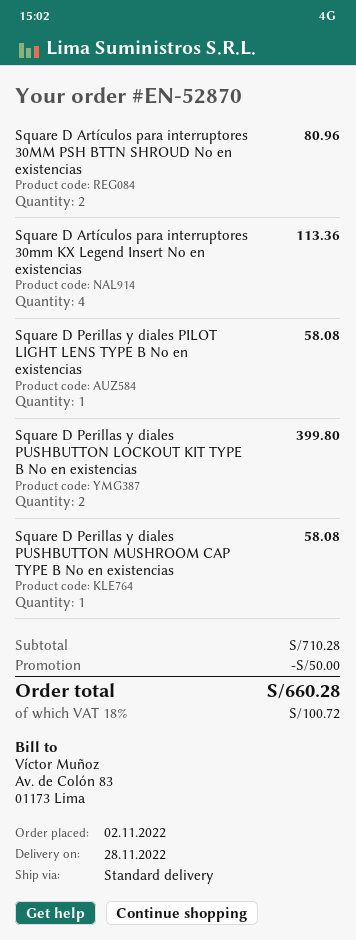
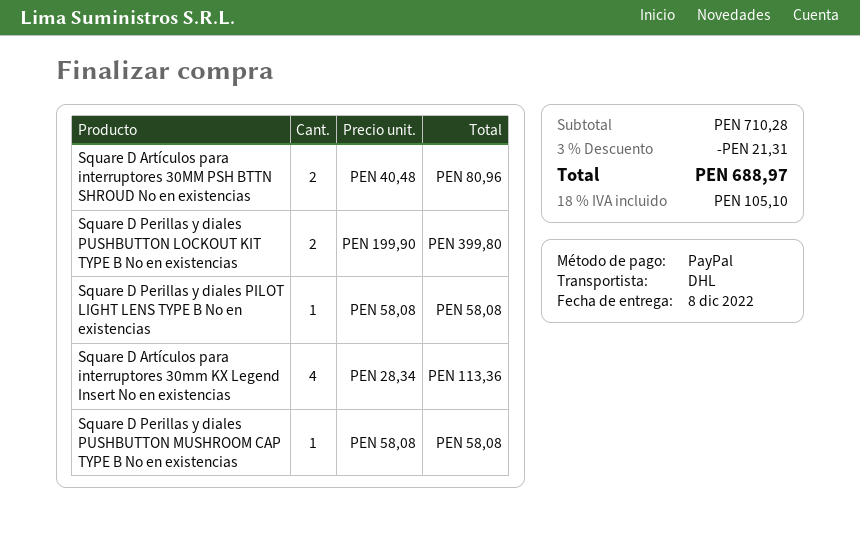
delivery date: 2022-11-28 -> 2022-12-08
shipping method: standard -> DHL
discount: 50.00 -> 21.31
tax: 18% = 100.72 -> 18% = 105.10
total: 660.28 -> 688.97

